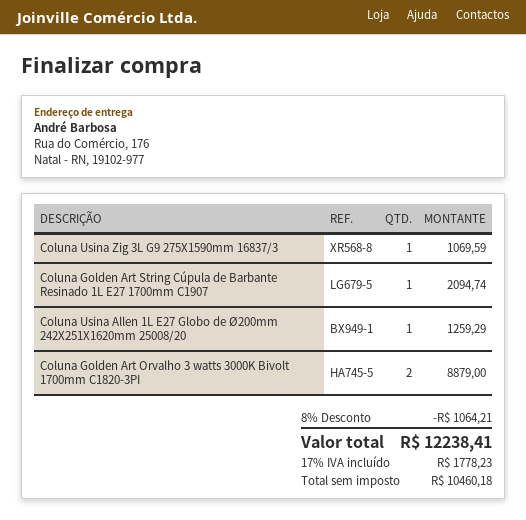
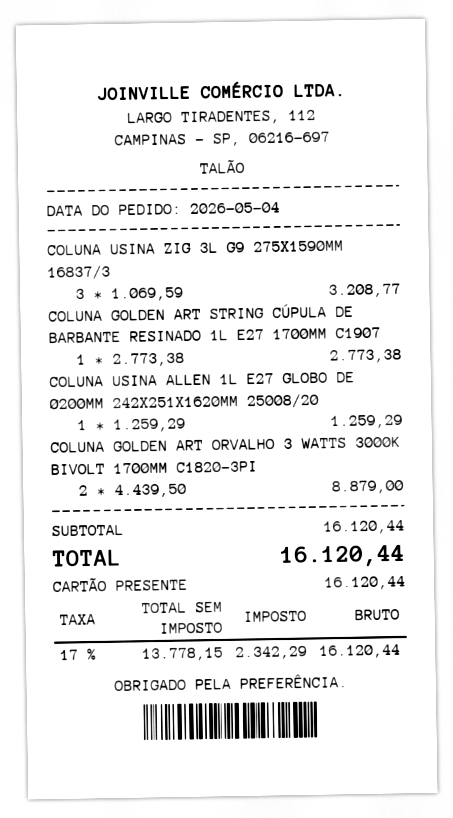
Coluna Usina Zig 3L G9 275X1590mm 16837/3: 1 for 1069.59 -> 3 for 3208.77
Coluna Golden Art String Cúpula de Barbante Resinado 1L E27 1700mm C1907: 1 for 2094.74 -> 1 for 2773.38
discount: 8% = 1064.21 -> none
net: 10460.18 -> 13778.15
tax: 17% = 1778.23 -> 17% = 2342.29
total: 12238.41 -> 16120.44

